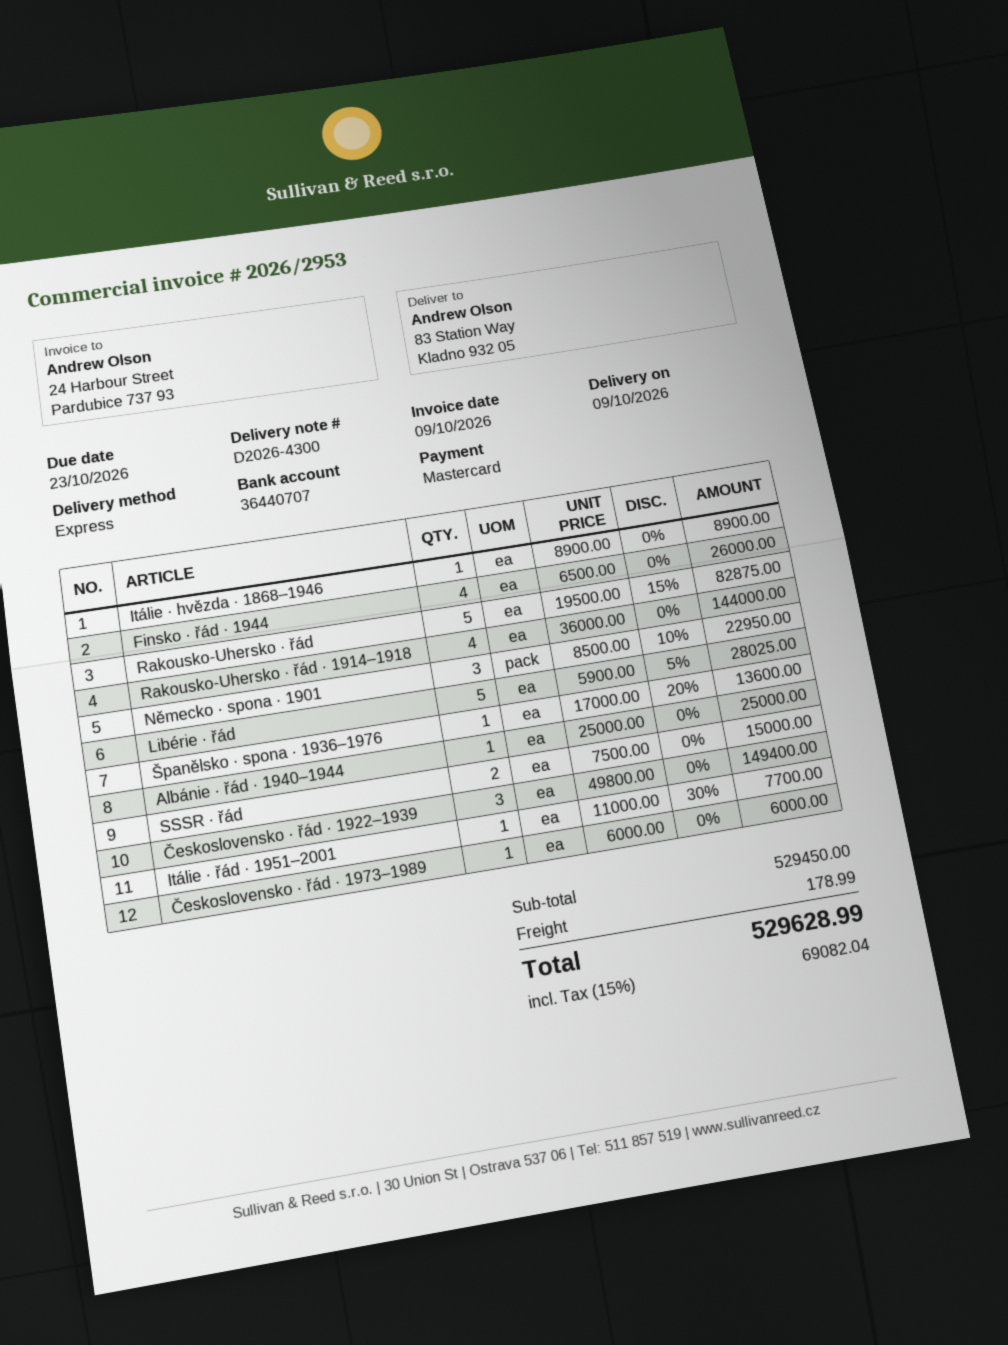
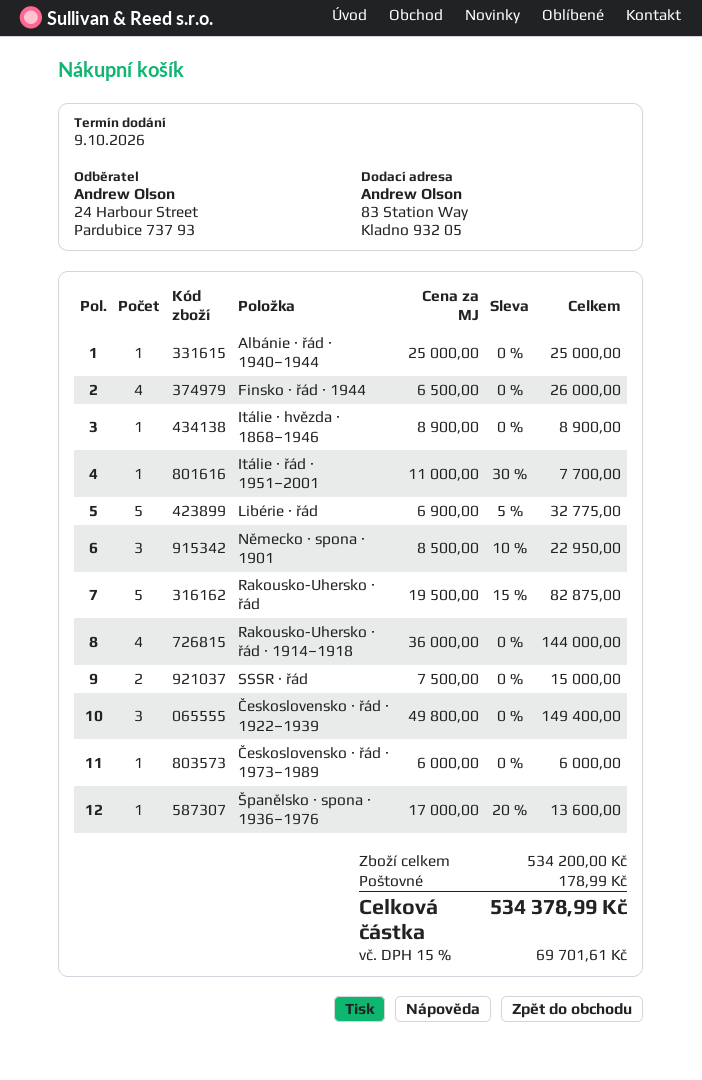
Libérie · řád: 5 x 5900.00 - 5% = 28025.00 -> 5 x 6900.00 - 5% = 32775.00
subtotal: 529450.00 -> 534200.00
tax: 15% = 69082.04 -> 15% = 69701.61
total: 529628.99 -> 534378.99

